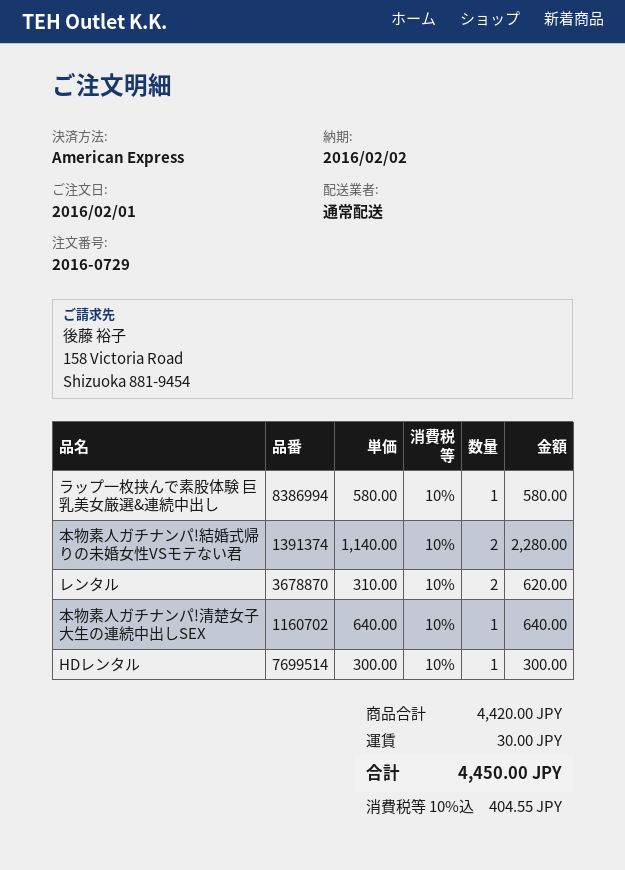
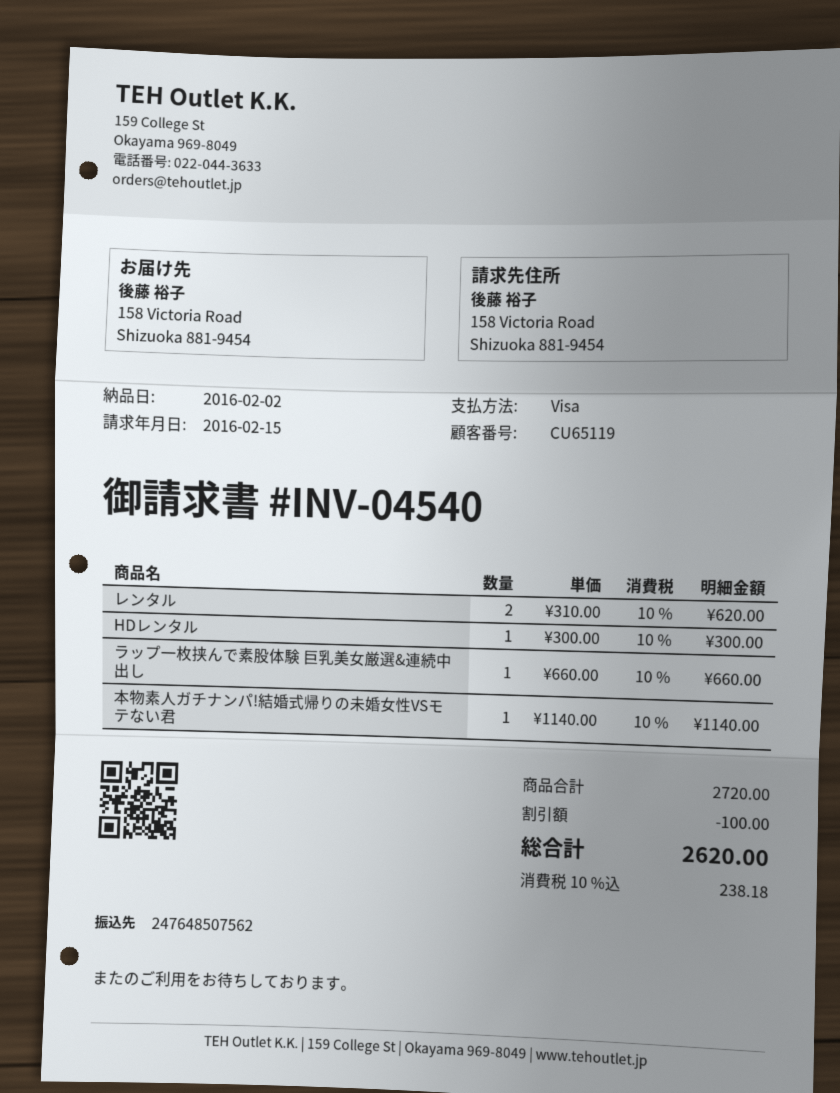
payment method: American Express -> Visa
ラップ一枚挟んで素股体験 巨乳美女厳選&連続中出し: 1 x 580.00 = 580.00 -> 1 x 660.00 = 660.00
本物素人ガチナンパ!結婚式帰りの未婚女性VSモテない君: 2 x 1140.00 = 2280.00 -> 1 x 1140.00 = 1140.00
本物素人ガチナンパ!清楚女子大生の連続中出しSEX: 1 x 640.00 = 640.00 -> none
subtotal: 4420.00 -> 2720.00
discount: none -> 100.00
shipping: 30.00 -> none
tax: 10% = 404.55 -> 10% = 238.18
total: 4450.00 -> 2620.00

